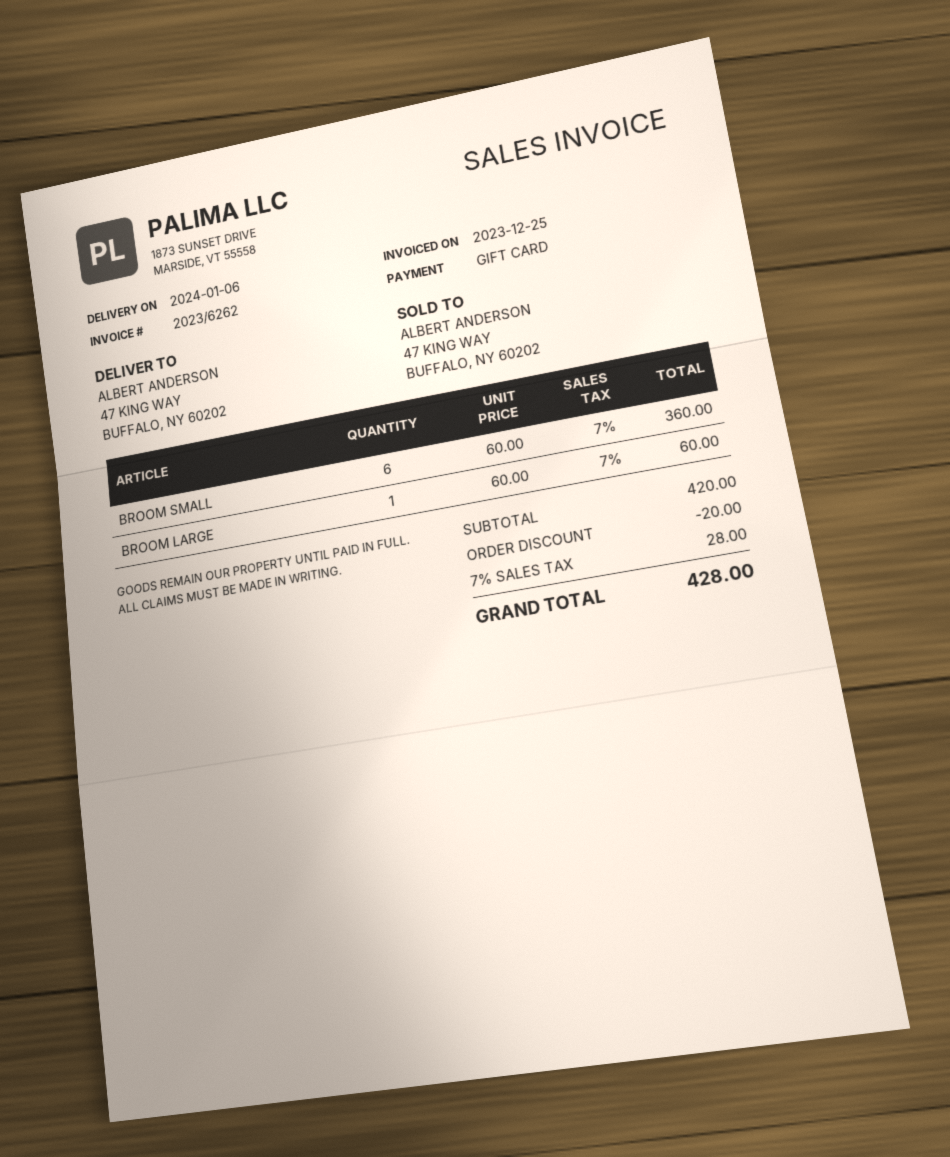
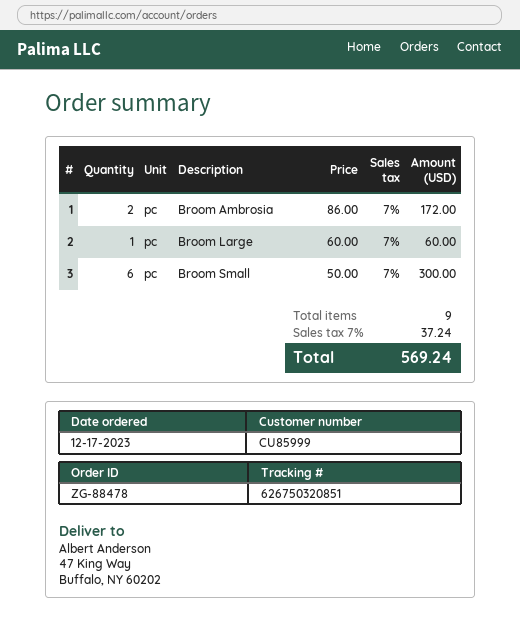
BROOM SMALL: 6 x 60.00 = 360.00 -> 6 x 50.00 = 300.00
Broom Ambrosia: none -> 2 x 86.00 = 172.00
discount: 20.00 -> none
tax: 7% = 28.00 -> 7% = 37.24
total: 428.00 -> 569.24

